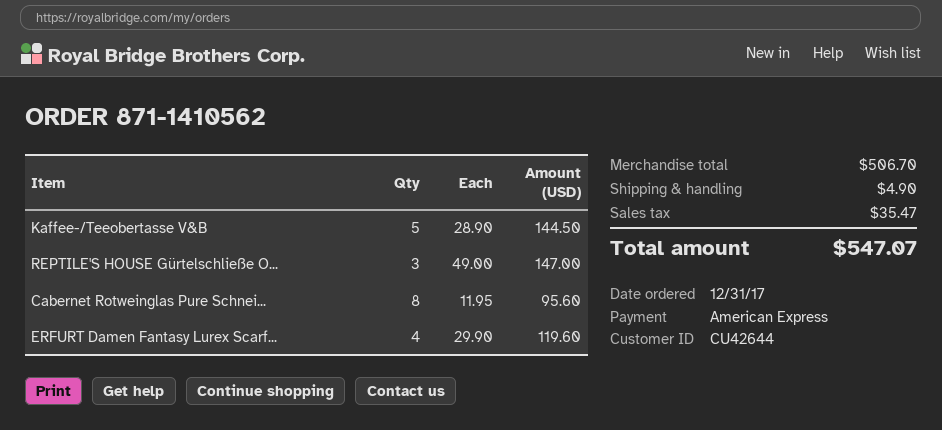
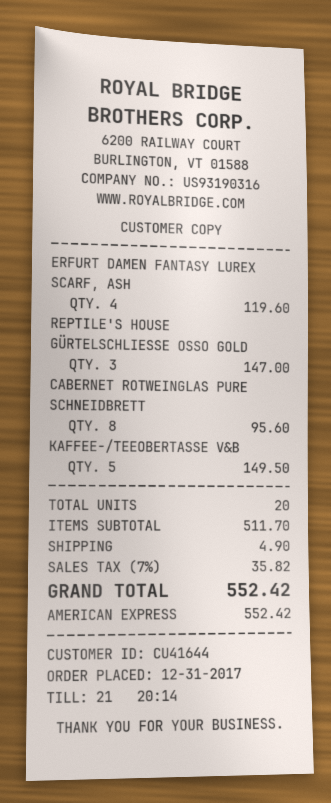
customer number: CU42644 -> CU41644
Kaffee-/Teeobertasse V&B: 5 for 144.50 -> 5 for 149.50
subtotal: 506.70 -> 511.70
tax: 35.47 -> 35.82
total: 547.07 -> 552.42

